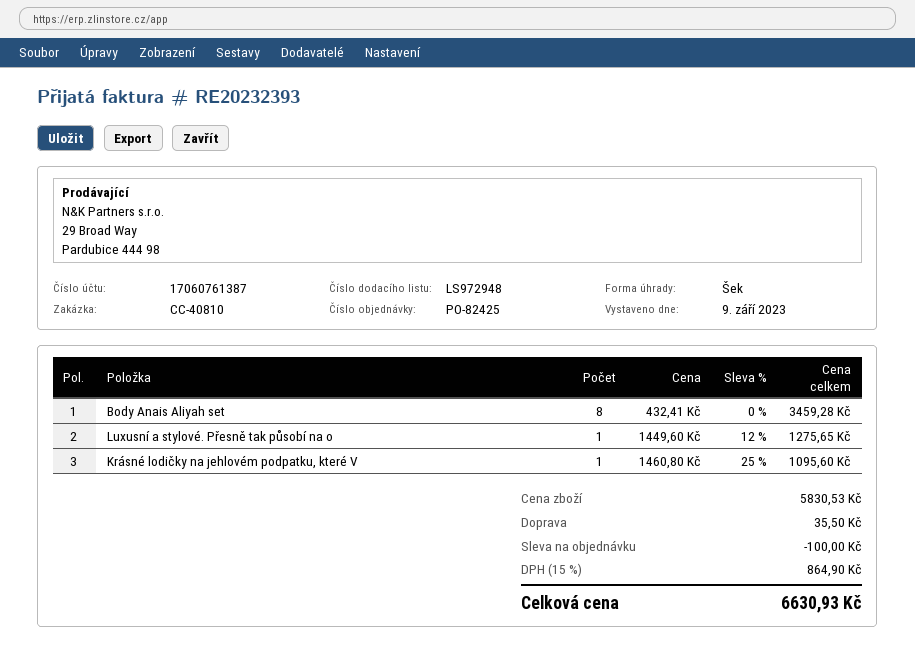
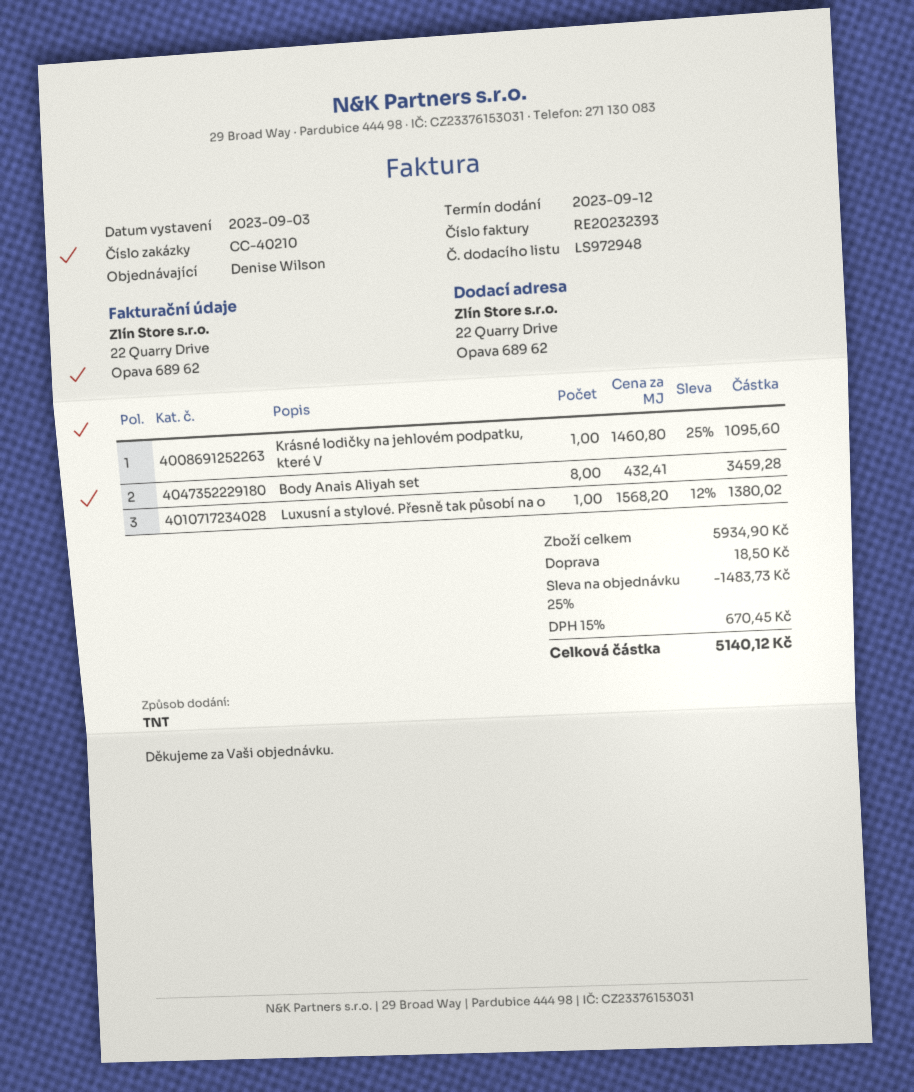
invoice date: 2023-09-09 -> 2023-09-03
reference: CC-40810 -> CC-40210
Luxusní a stylové. Přesně tak působí na o: 1 x 1449.60 - 12% = 1275.65 -> 1 x 1568.20 - 12% = 1380.02
subtotal: 5830.53 -> 5934.90
discount: 100.00 -> 1483.73
shipping: 35.50 -> 18.50
tax: 15% = 864.90 -> 15% = 670.45
total: 6630.93 -> 5140.12

